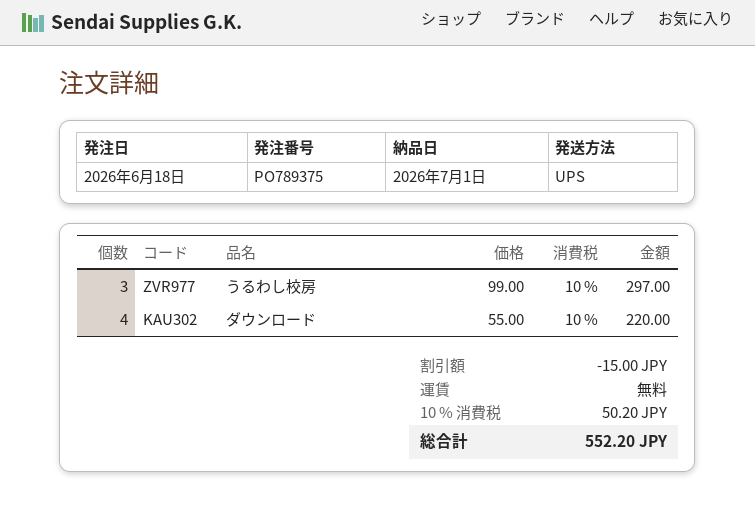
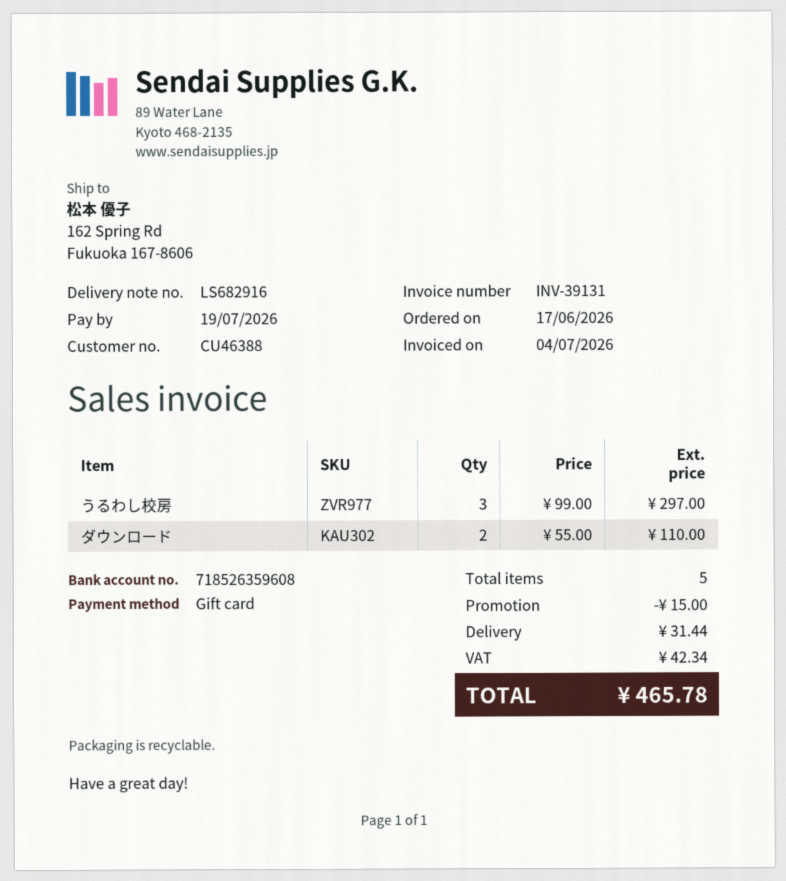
order date: 2026-06-18 -> 2026-06-17
ダウンロード: 4 x 55.00 = 220.00 -> 2 x 55.00 = 110.00
shipping: 0.00 -> 31.44
tax: 50.20 -> 42.34
total: 552.20 -> 465.78

